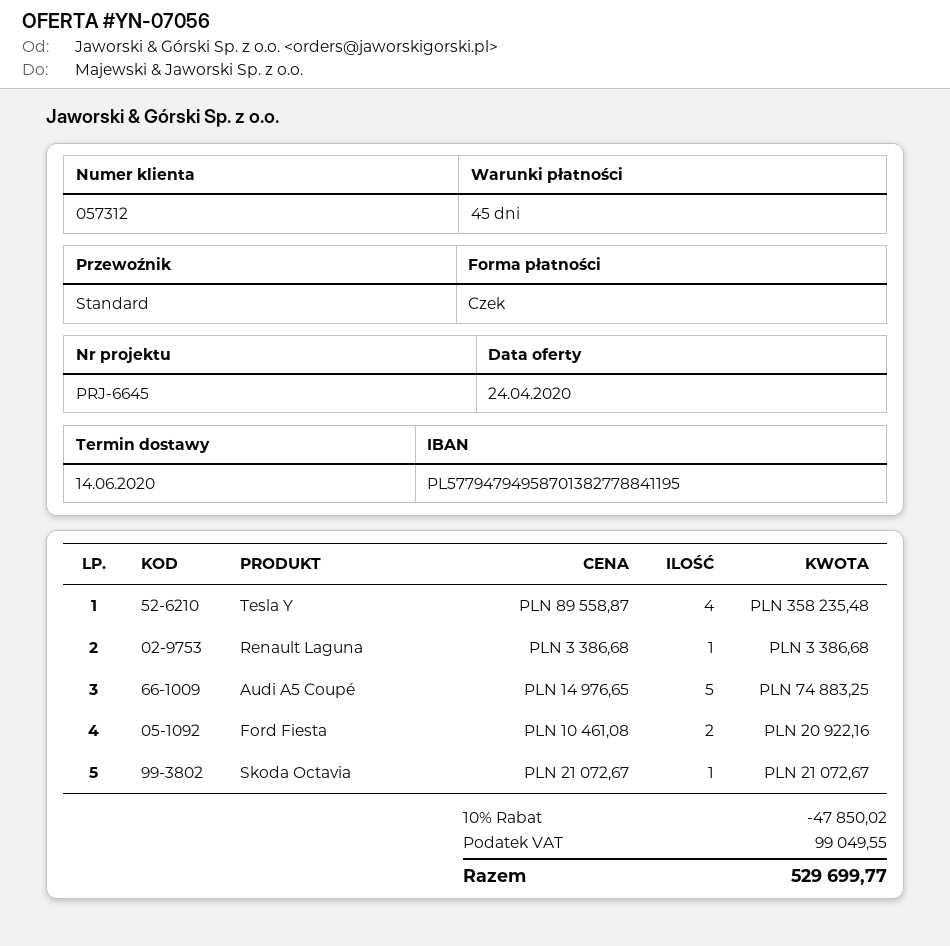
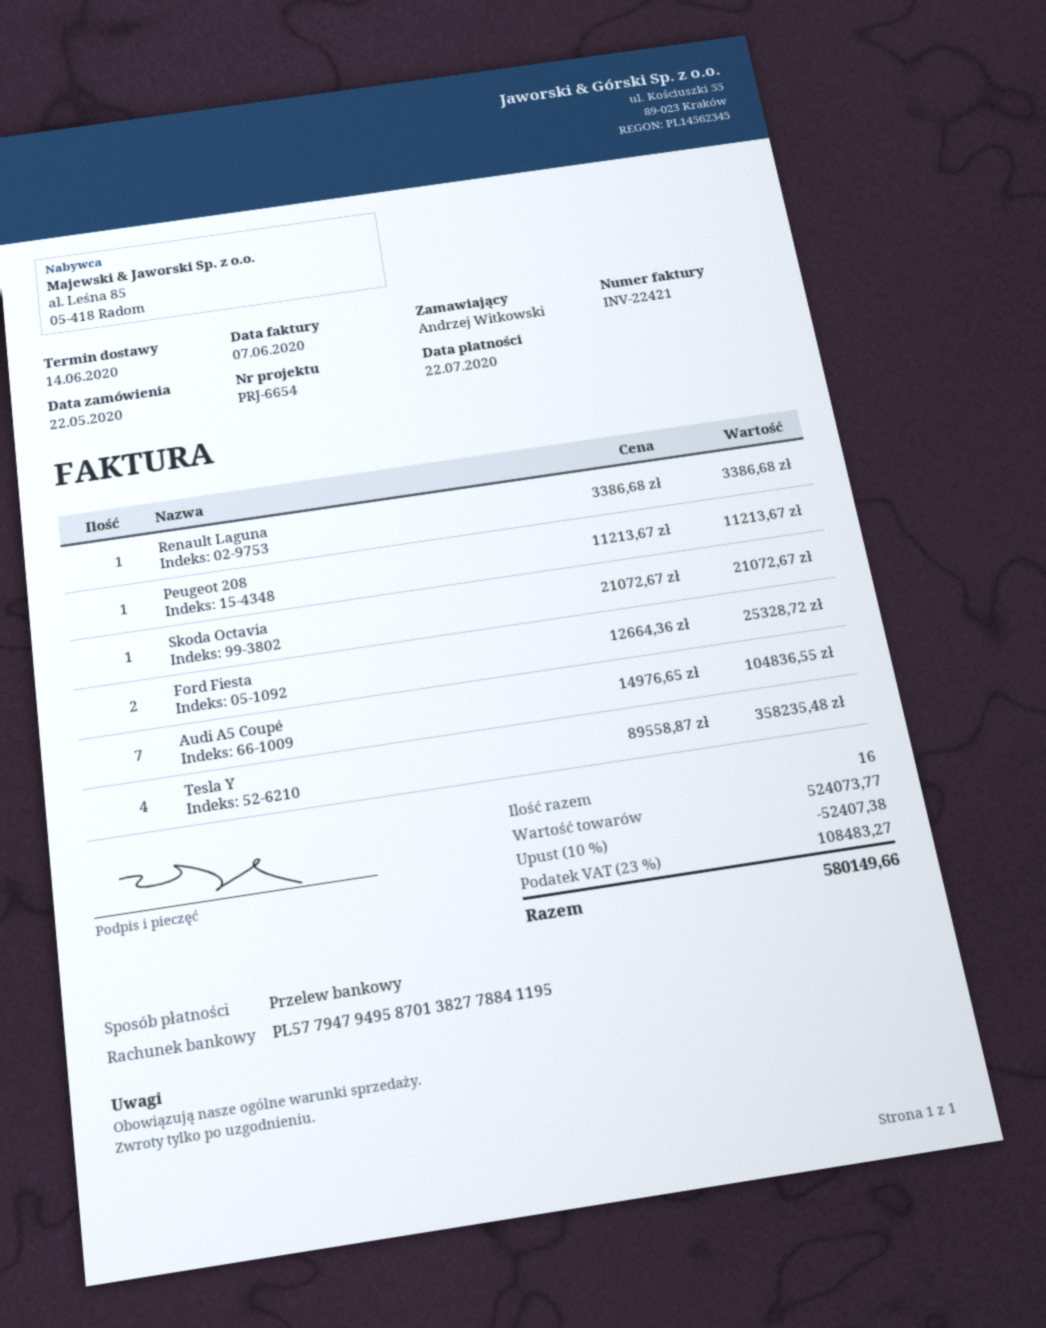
reference: PRJ-6645 -> PRJ-6654
payment method: cheque -> bank transfer
Audi A5 Coupé: 5 x 14976.65 = 74883.25 -> 7 x 14976.65 = 104836.55
Ford Fiesta: 2 x 10461.08 = 20922.16 -> 2 x 12664.36 = 25328.72
Peugeot 208: none -> 1 x 11213.67 = 11213.67
discount: 10% = 47850.02 -> 10% = 52407.38
tax: 99049.55 -> 108483.27
total: 529699.77 -> 580149.66

